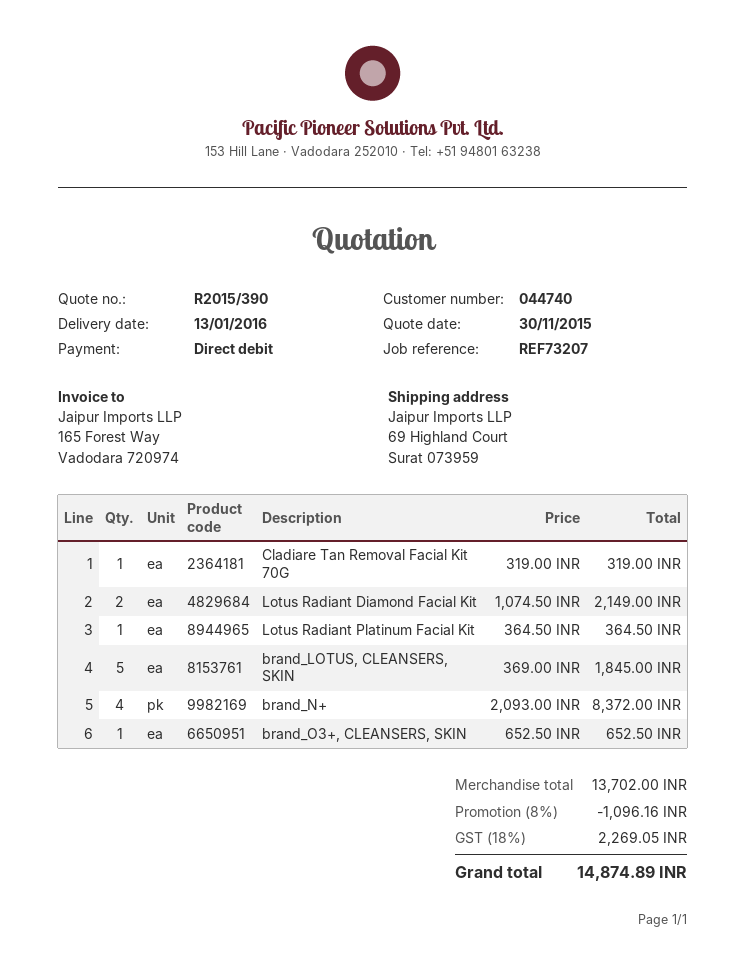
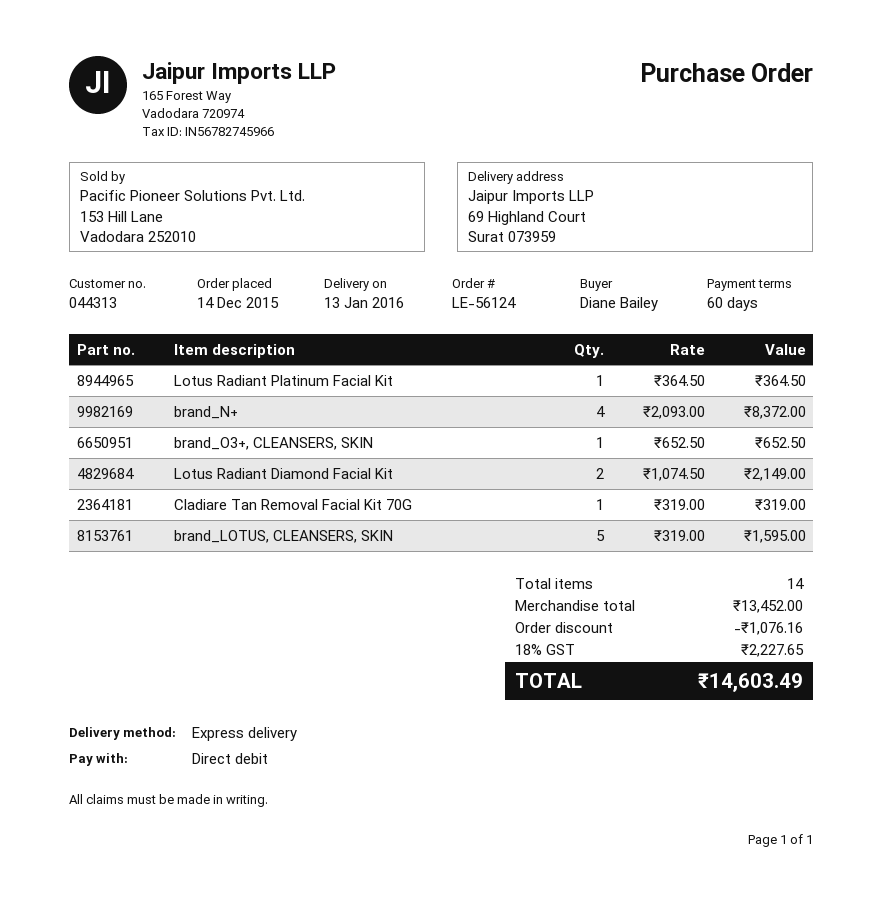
customer number: 044740 -> 044313
brand_LOTUS, CLEANSERS, SKIN: 5 x 369.00 = 1845.00 -> 5 x 319.00 = 1595.00
subtotal: 13702.00 -> 13452.00
discount: 1096.16 -> 1076.16
tax: 18% = 2269.05 -> 18% = 2227.65
total: 14874.89 -> 14603.49

